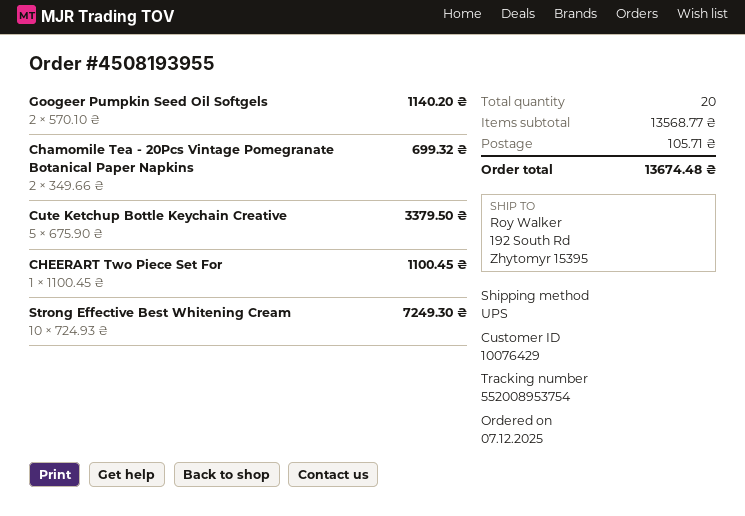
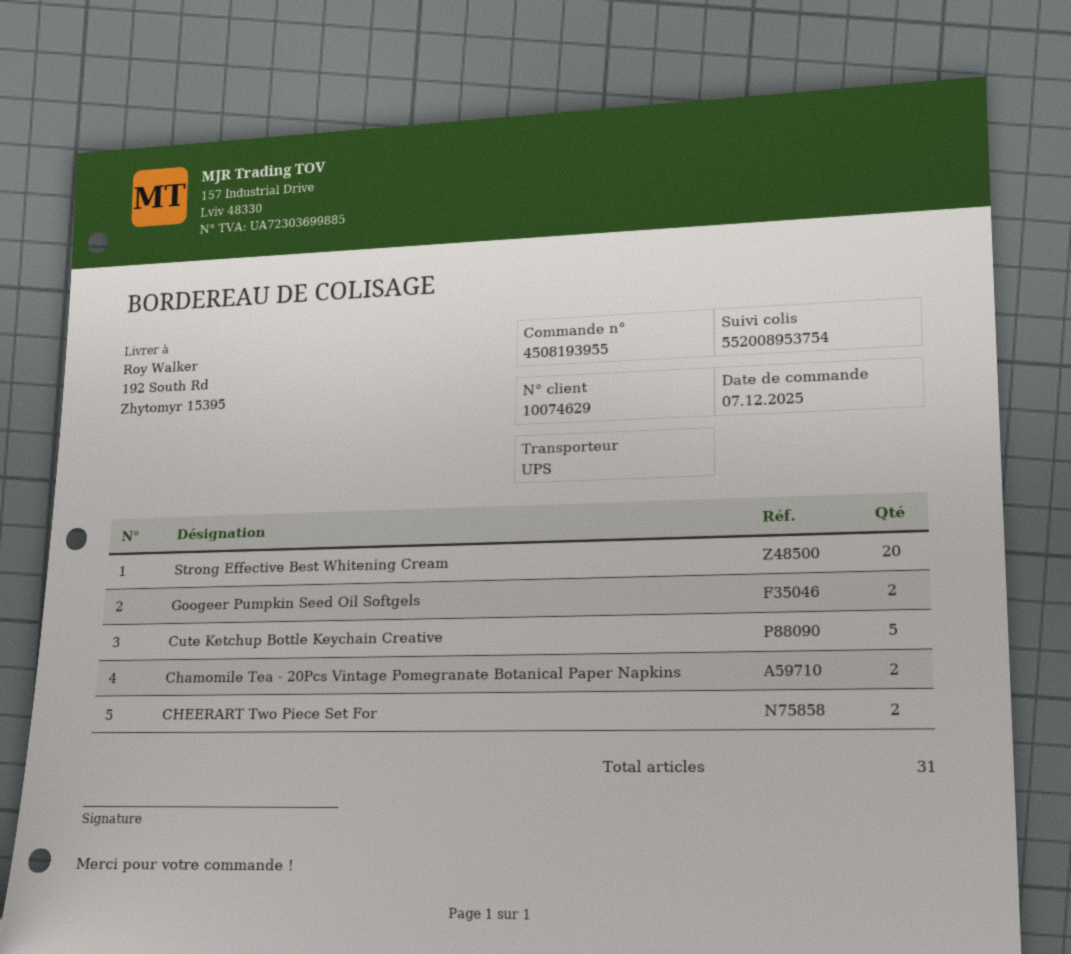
customer number: 10076429 -> 10074629
CHEERART Two Piece Set For: 1 -> 2
Strong Effective Best Whitening Cream: 10 -> 20
total quantity: 20 -> 31

